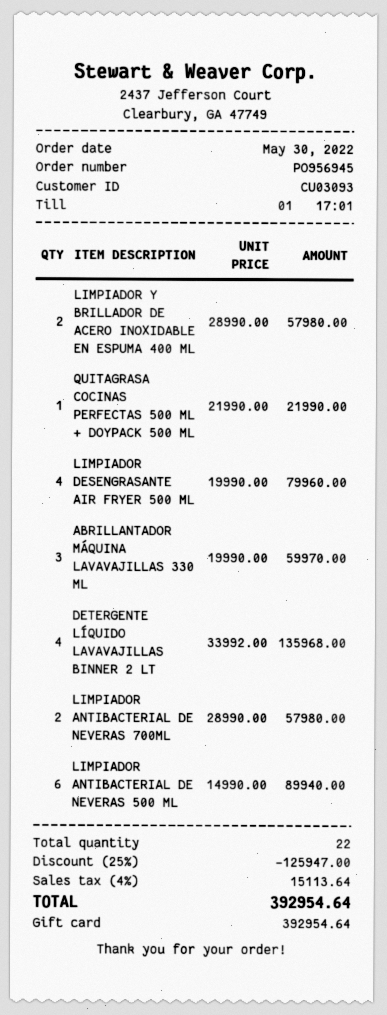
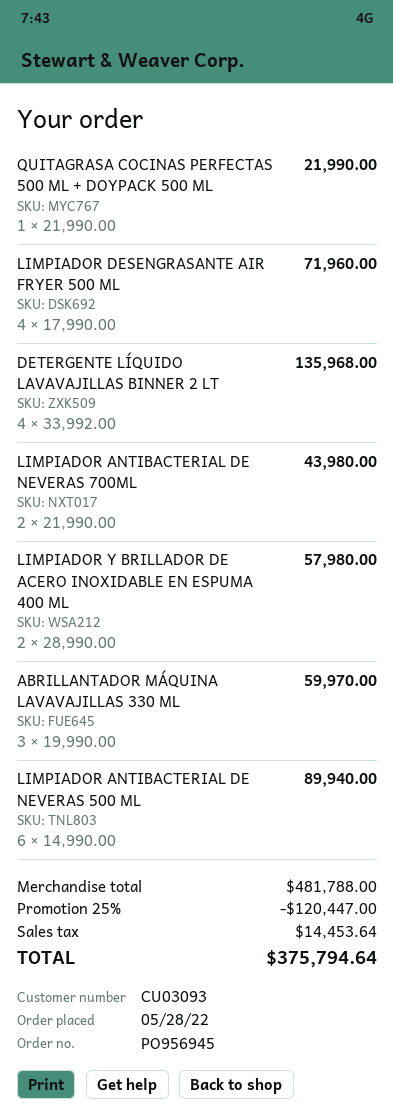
order date: 2022-05-30 -> 2022-05-28
LIMPIADOR DESENGRASANTE AIR FRYER 500 ML: 4 x 19990.00 = 79960.00 -> 4 x 17990.00 = 71960.00
LIMPIADOR ANTIBACTERIAL DE NEVERAS 700ML: 2 x 28990.00 = 57980.00 -> 2 x 21990.00 = 43980.00
discount: 25% = 125947.00 -> 25% = 120447.00
tax: 15113.64 -> 14453.64
total: 392954.64 -> 375794.64

